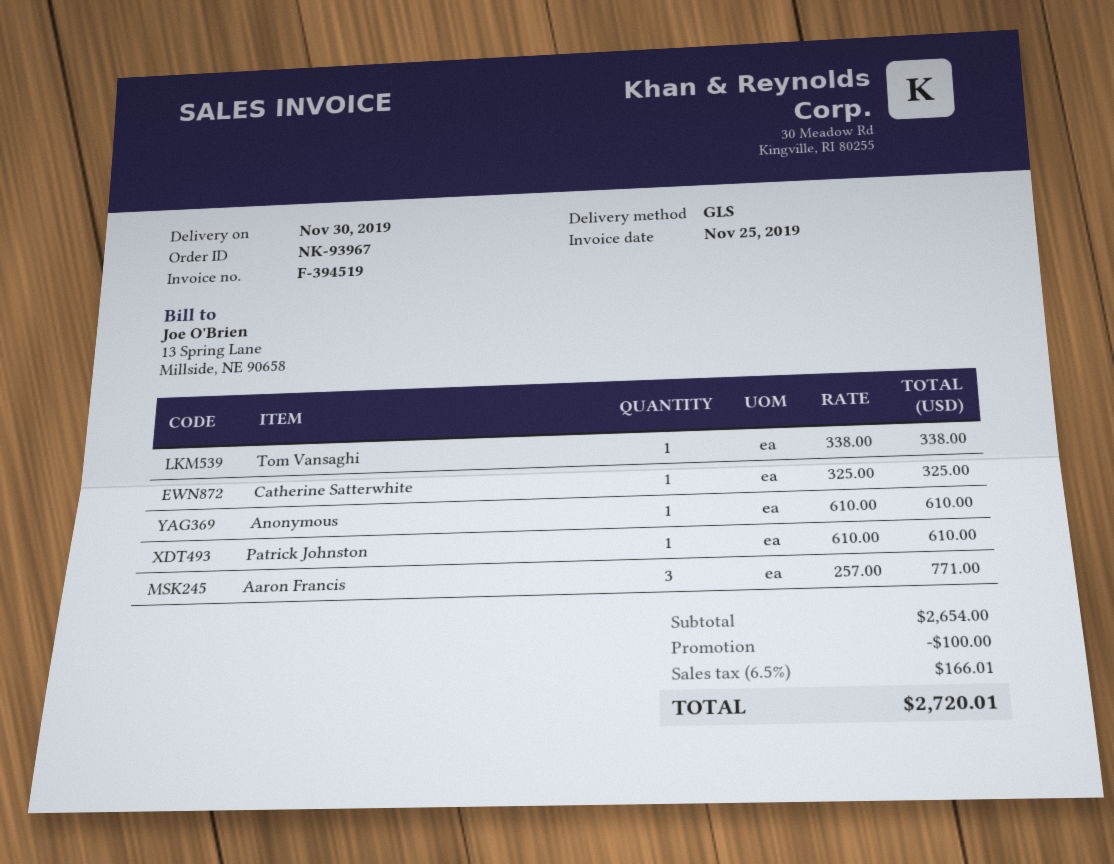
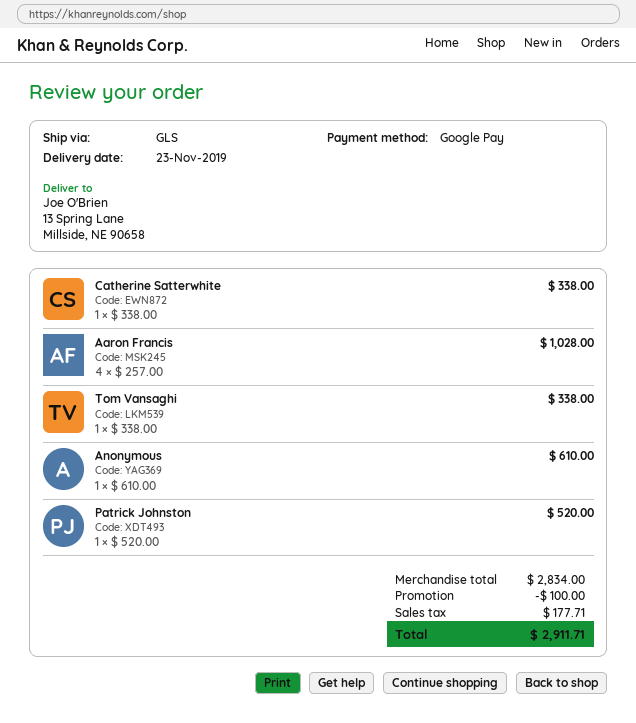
delivery date: 2019-11-30 -> 2019-11-23
Catherine Satterwhite: 1 x 325.00 = 325.00 -> 1 x 338.00 = 338.00
Patrick Johnston: 1 x 610.00 = 610.00 -> 1 x 520.00 = 520.00
Aaron Francis: 3 x 257.00 = 771.00 -> 4 x 257.00 = 1028.00
subtotal: 2654.00 -> 2834.00
tax: 166.01 -> 177.71
total: 2720.01 -> 2911.71

